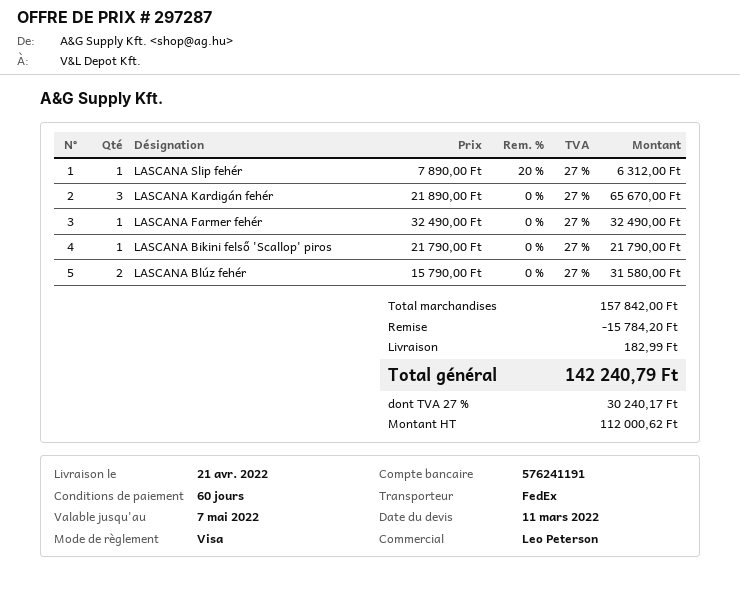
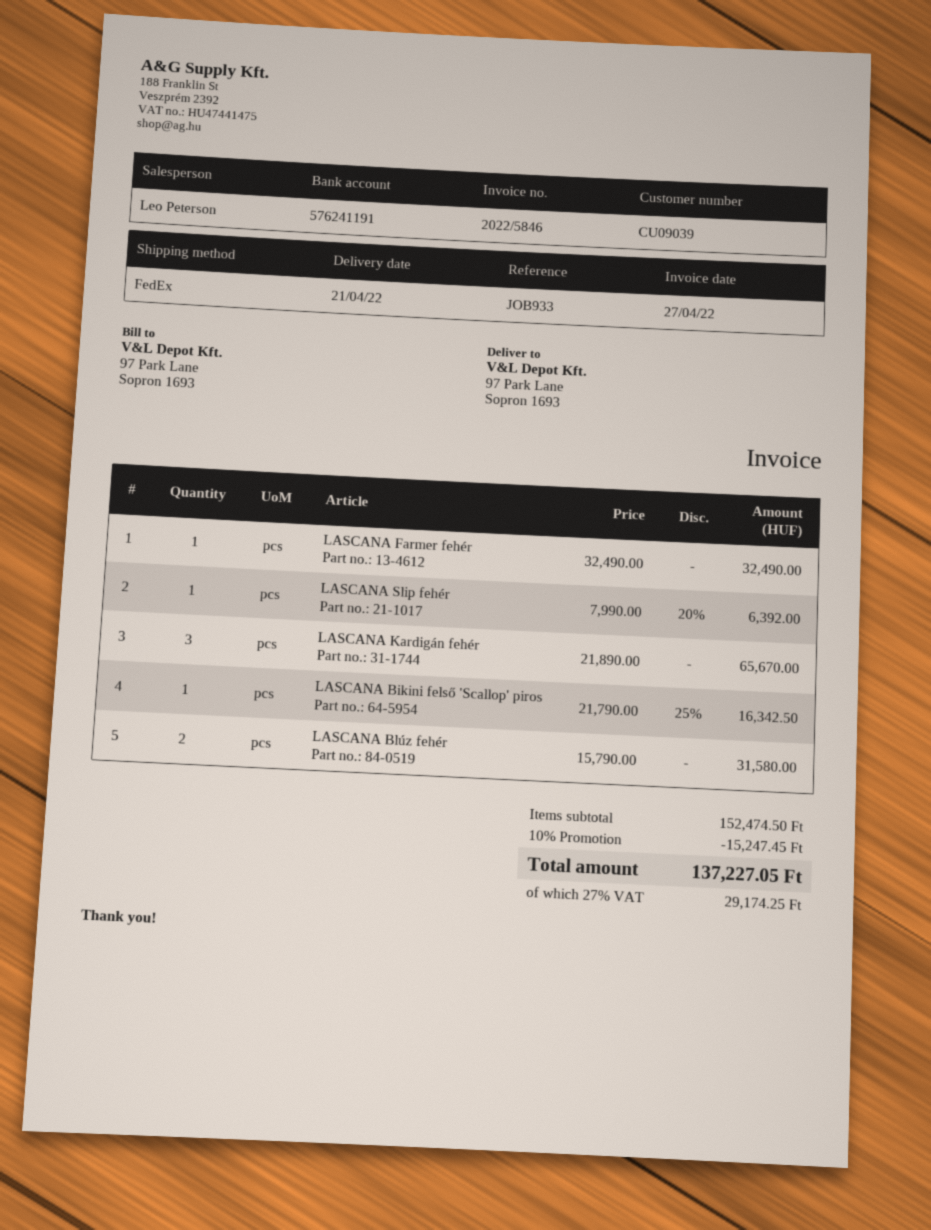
LASCANA Slip fehér: 1 x 7890.00 - 20% = 6312.00 -> 1 x 7990.00 - 20% = 6392.00
LASCANA Bikini felső 'Scallop' piros: 1 x 21790.00 = 21790.00 -> 1 x 21790.00 - 25% = 16342.50
subtotal: 157842.00 -> 152474.50
discount: 15784.20 -> 15247.45
shipping: 182.99 -> none
tax: 27% = 30240.17 -> 27% = 29174.25
total: 142240.79 -> 137227.05

